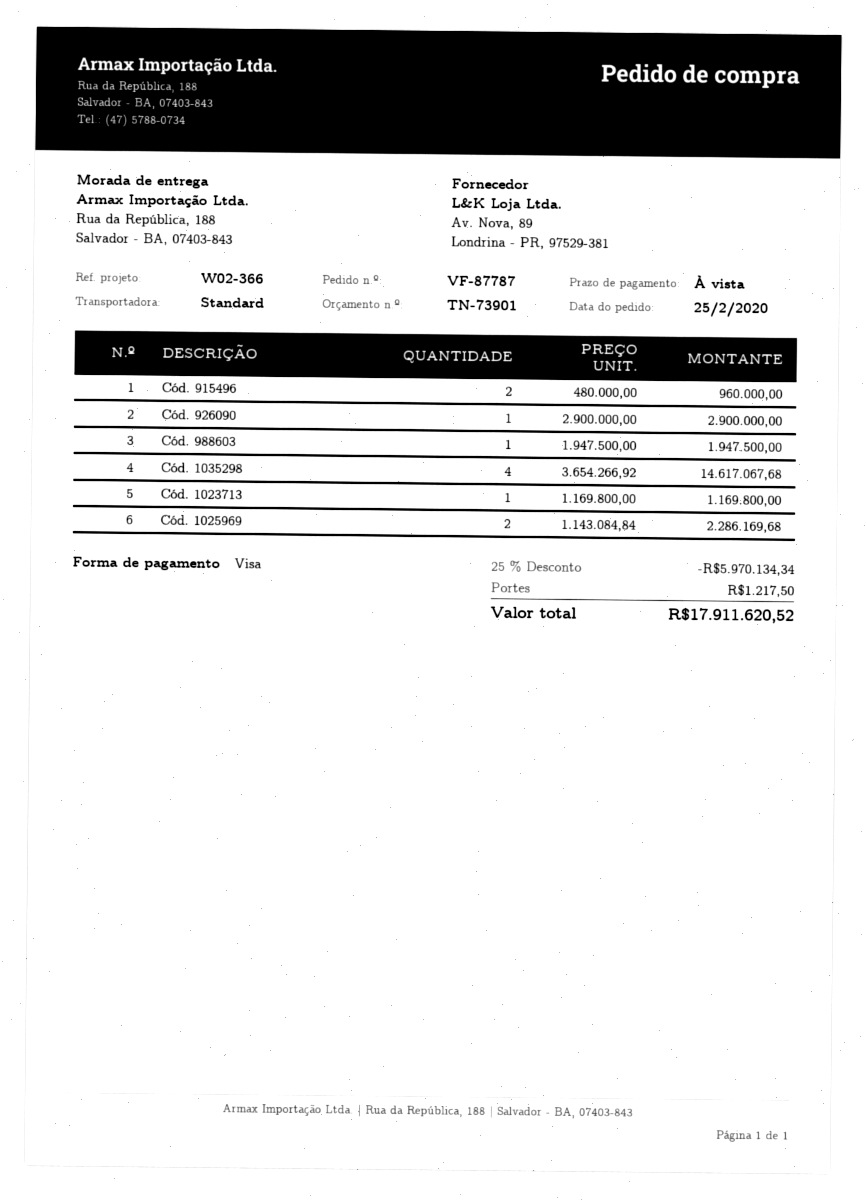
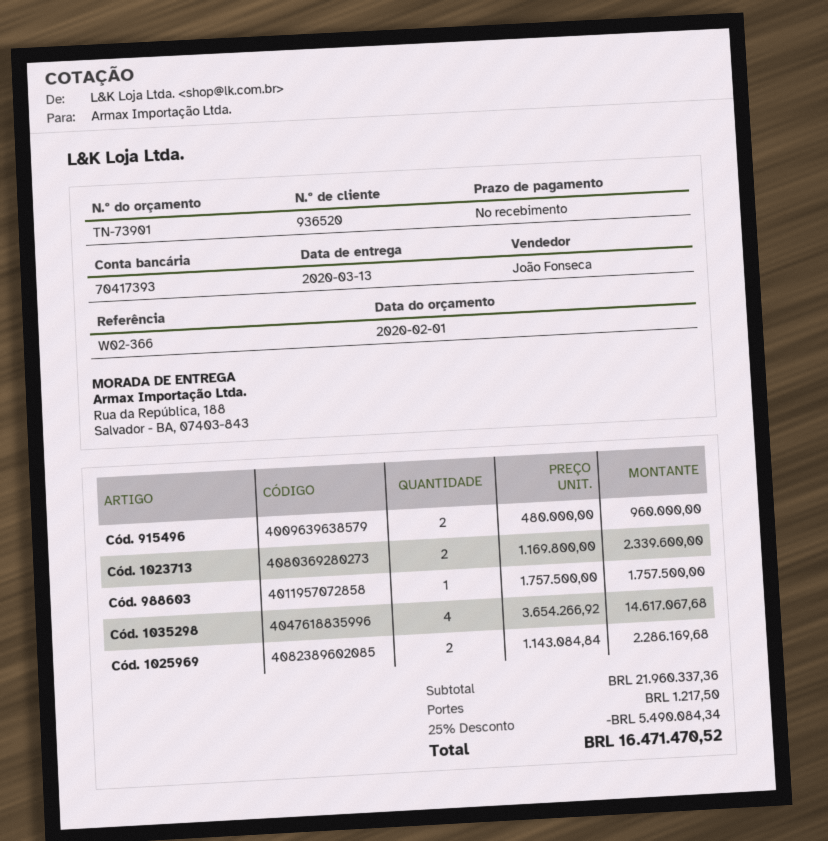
Cód. 926090: 1 x 2900000.00 = 2900000.00 -> none
Cód. 988603: 1 x 1947500.00 = 1947500.00 -> 1 x 1757500.00 = 1757500.00
Cód. 1023713: 1 x 1169800.00 = 1169800.00 -> 2 x 1169800.00 = 2339600.00
discount: 25% = 5970134.34 -> 25% = 5490084.34
total: 17911620.52 -> 16471470.52

